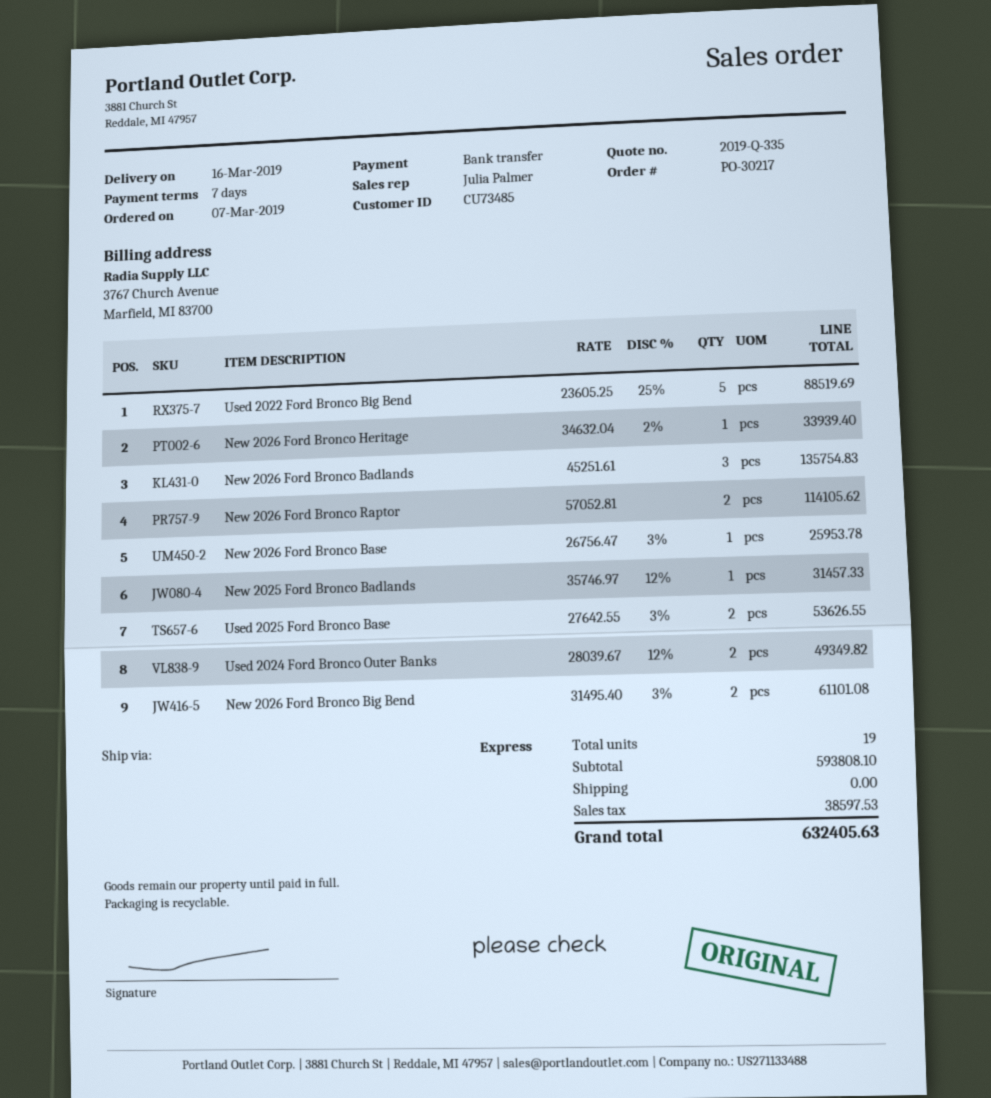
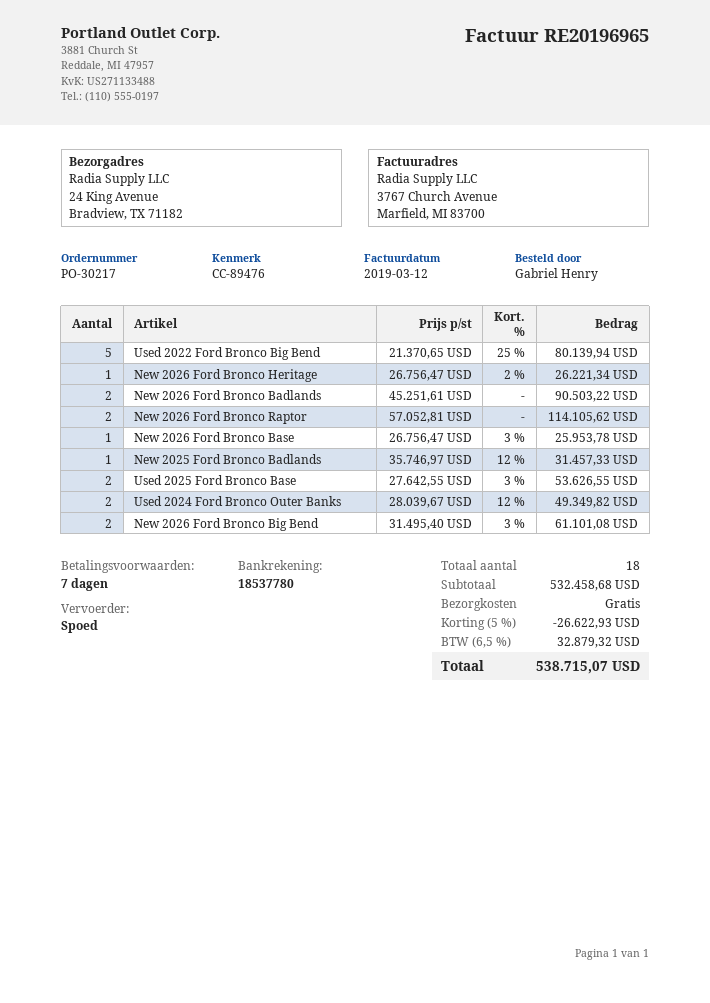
Used 2022 Ford Bronco Big Bend: 5 x 23605.25 - 25% = 88519.69 -> 5 x 21370.65 - 25% = 80139.94
New 2026 Ford Bronco Heritage: 1 x 34632.04 - 2% = 33939.40 -> 1 x 26756.47 - 2% = 26221.34
New 2026 Ford Bronco Badlands: 3 x 45251.61 = 135754.83 -> 2 x 45251.61 = 90503.22
total quantity: 19 -> 18
subtotal: 593808.10 -> 532458.68
discount: none -> 5% = 26622.93
tax: 38597.53 -> 32879.32
total: 632405.63 -> 538715.07

